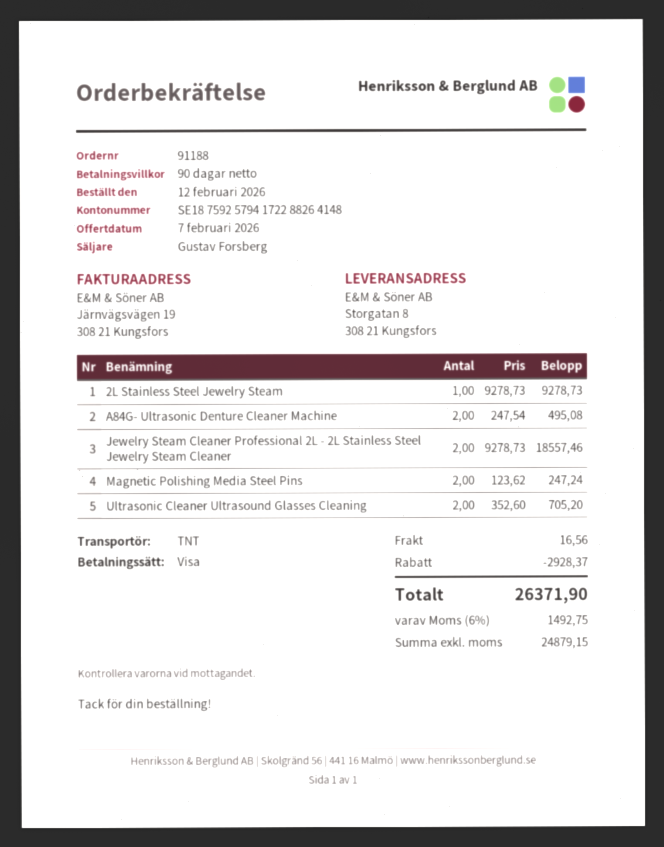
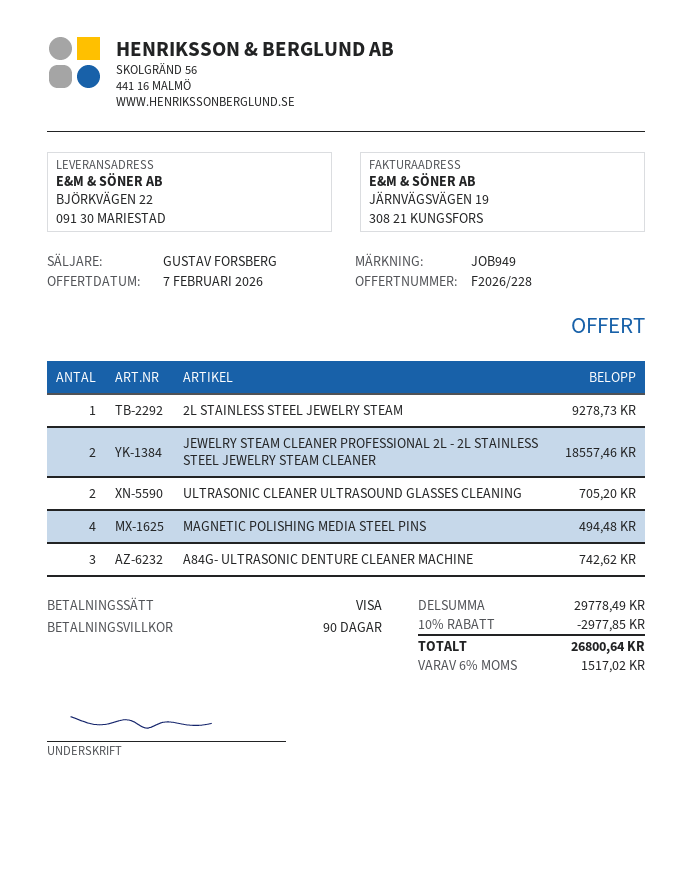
ship to: Storgatan 8, 308 21 Kungsfors -> BJÖRKVÄGEN 22, 091 30 MARIESTAD
A84G- Ultrasonic Denture Cleaner Machine: 2 for 495.08 -> 3 for 742.62
Magnetic Polishing Media Steel Pins: 2 for 247.24 -> 4 for 494.48
discount: 2928.37 -> 2977.85
shipping: 16.56 -> none
tax: 6% = 1492.75 -> 6% = 1517.02
total: 26371.90 -> 26800.64

